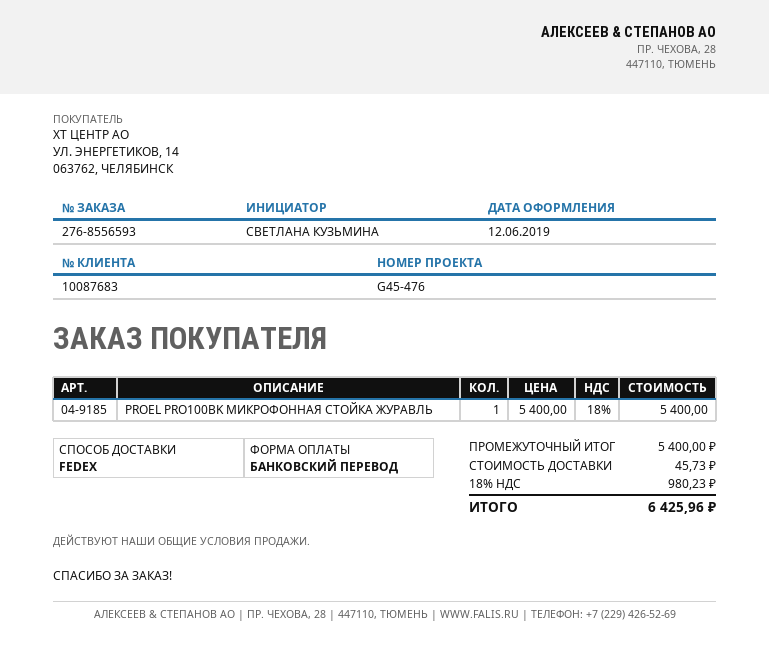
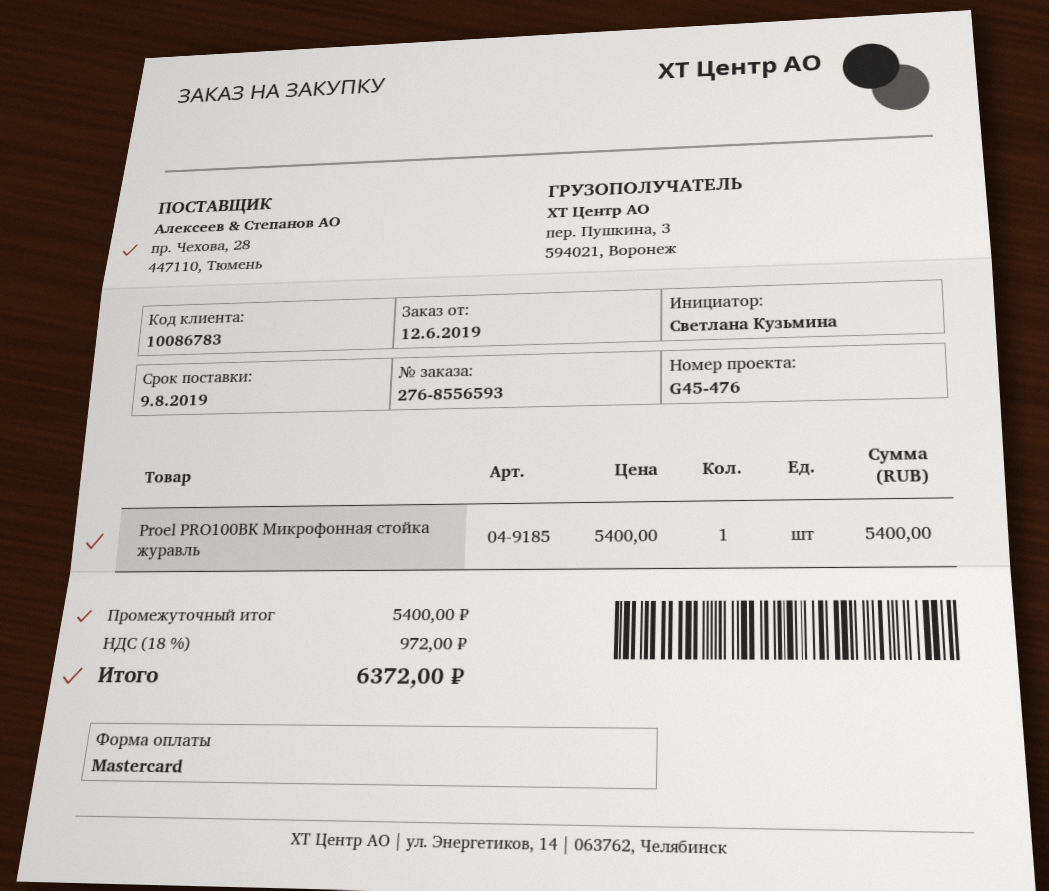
customer number: 10087683 -> 10086783
payment method: bank transfer -> Mastercard
shipping: 45.73 -> none
tax: 18% = 980.23 -> 18% = 972.00
total: 6425.96 -> 6372.00

